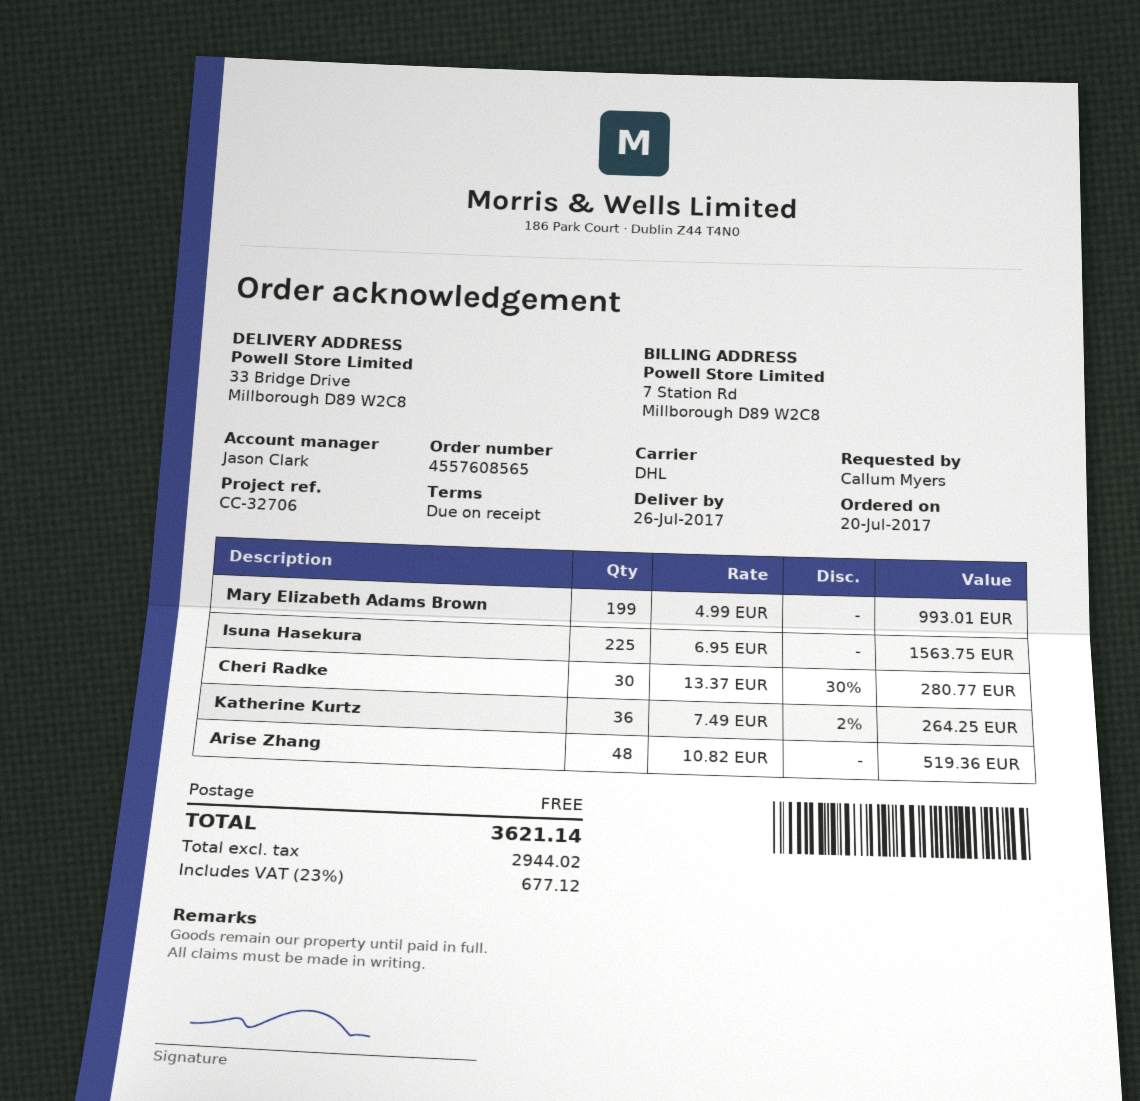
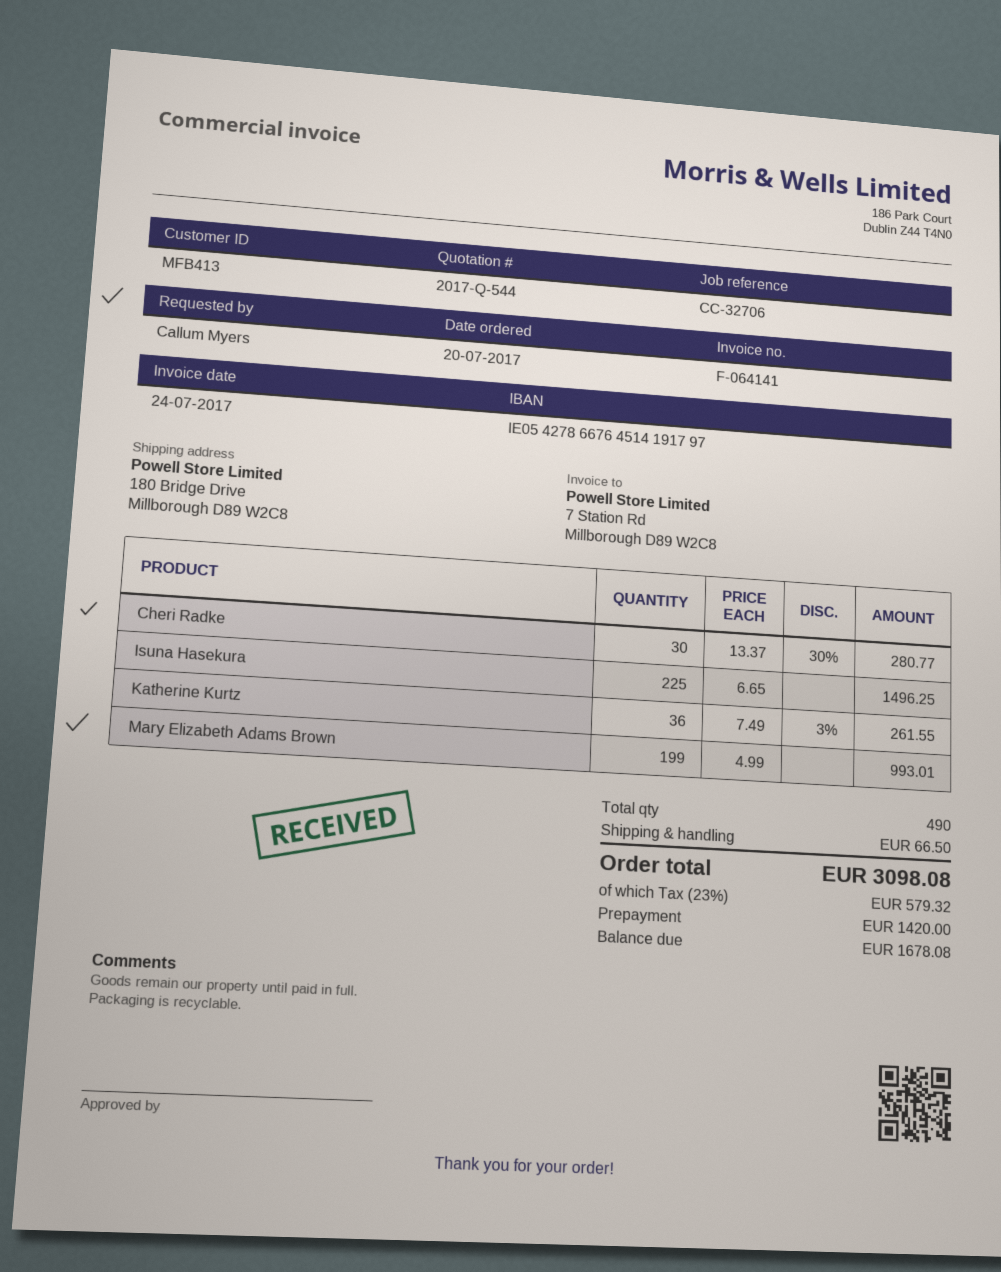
ship to: 33 Bridge Drive, Millborough D89 W2C8 -> 180 Bridge Drive, Millborough D89 W2C8
Isuna Hasekura: 225 x 6.95 = 1563.75 -> 225 x 6.65 = 1496.25
Katherine Kurtz: 36 x 7.49 - 2% = 264.25 -> 36 x 7.49 - 3% = 261.55
Arise Zhang: 48 x 10.82 = 519.36 -> none
shipping: 0.00 -> 66.50
tax: 23% = 677.12 -> 23% = 579.32
total: 3621.14 -> 3098.08

